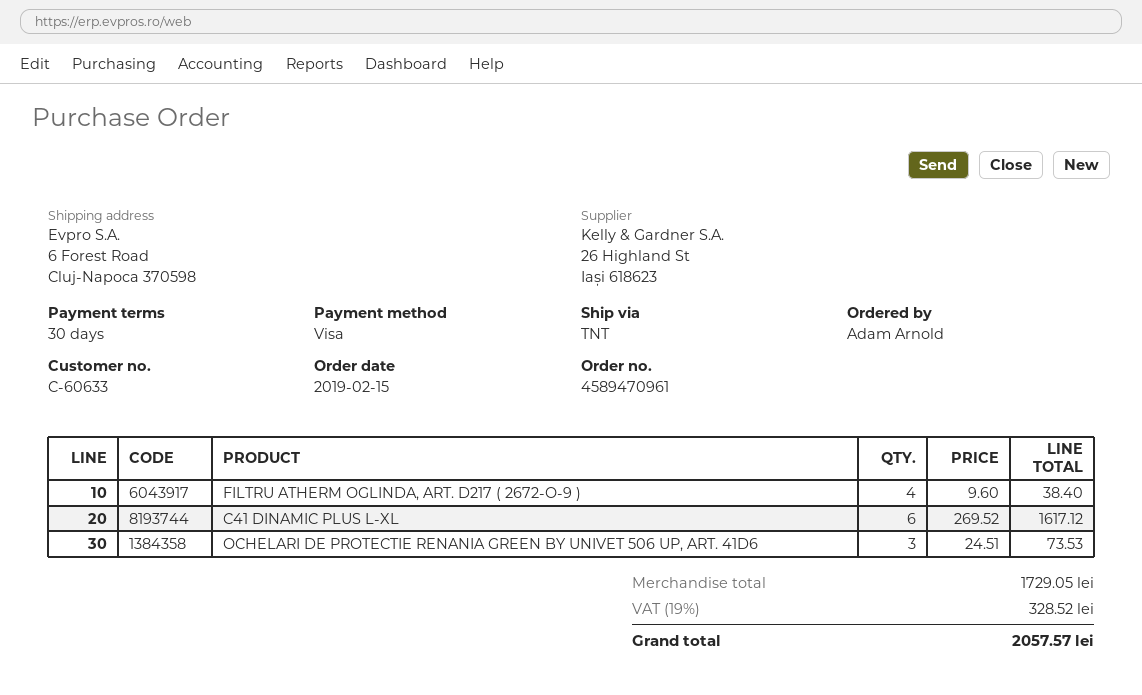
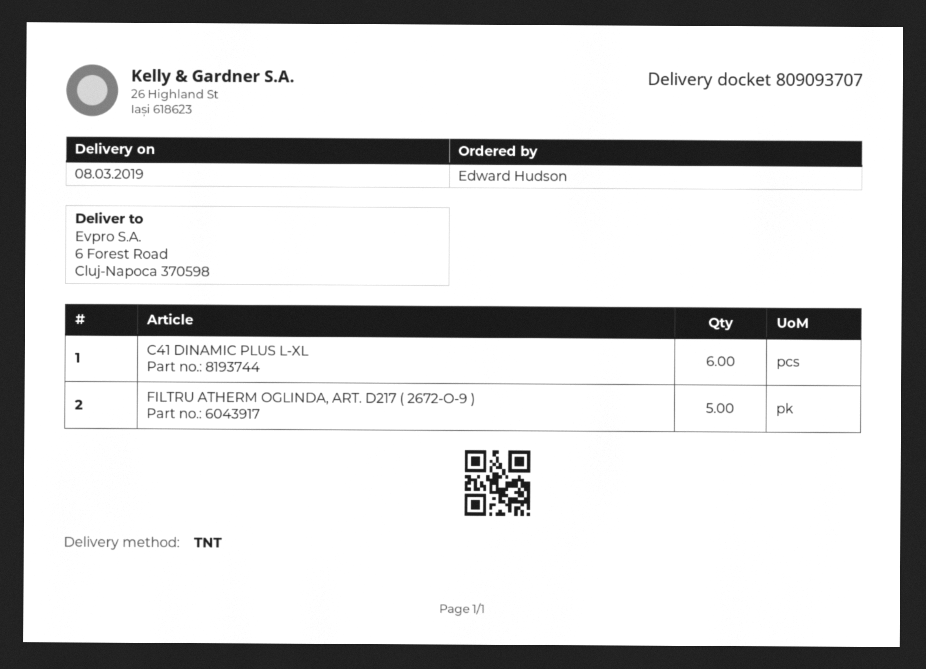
ordered by: Adam Arnold -> Edward Hudson
FILTRU ATHERM OGLINDA, ART. D217 ( 2672-O-9 ): 4 -> 5
OCHELARI DE PROTECTIE RENANIA GREEN BY UNIVET 506 UP, ART. 41D6: 3 -> none

